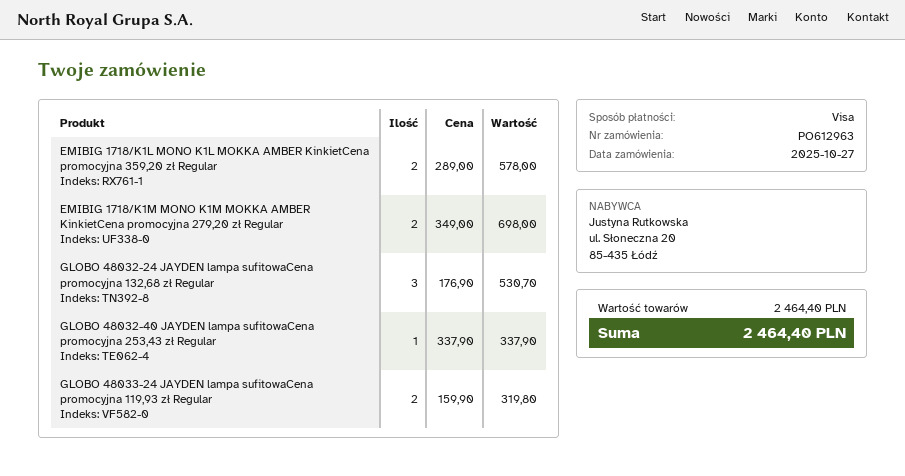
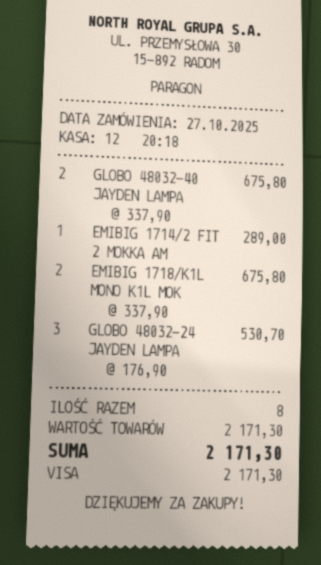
EMIBIG 1718/K1L MONO K1L MOKKA AMBER KinkietCena promocyjna 359,20 zł Regular: 2 x 289.00 = 578.00 -> 2 x 337.90 = 675.80
EMIBIG 1718/K1M MONO K1M MOKKA AMBER KinkietCena promocyjna 279,20 zł Regular: 2 x 349.00 = 698.00 -> none
GLOBO 48032-40 JAYDEN lampa sufitowaCena promocyjna 253,43 zł Regular: 1 x 337.90 = 337.90 -> 2 x 337.90 = 675.80
GLOBO 48033-24 JAYDEN lampa sufitowaCena promocyjna 119,93 zł Regular: 2 x 159.90 = 319.80 -> none
EMIBIG 1714/2 FIT 2 MOKKA AM: none -> 1 x 289.00 = 289.00
subtotal: 2464.40 -> 2171.30
total: 2464.40 -> 2171.30

